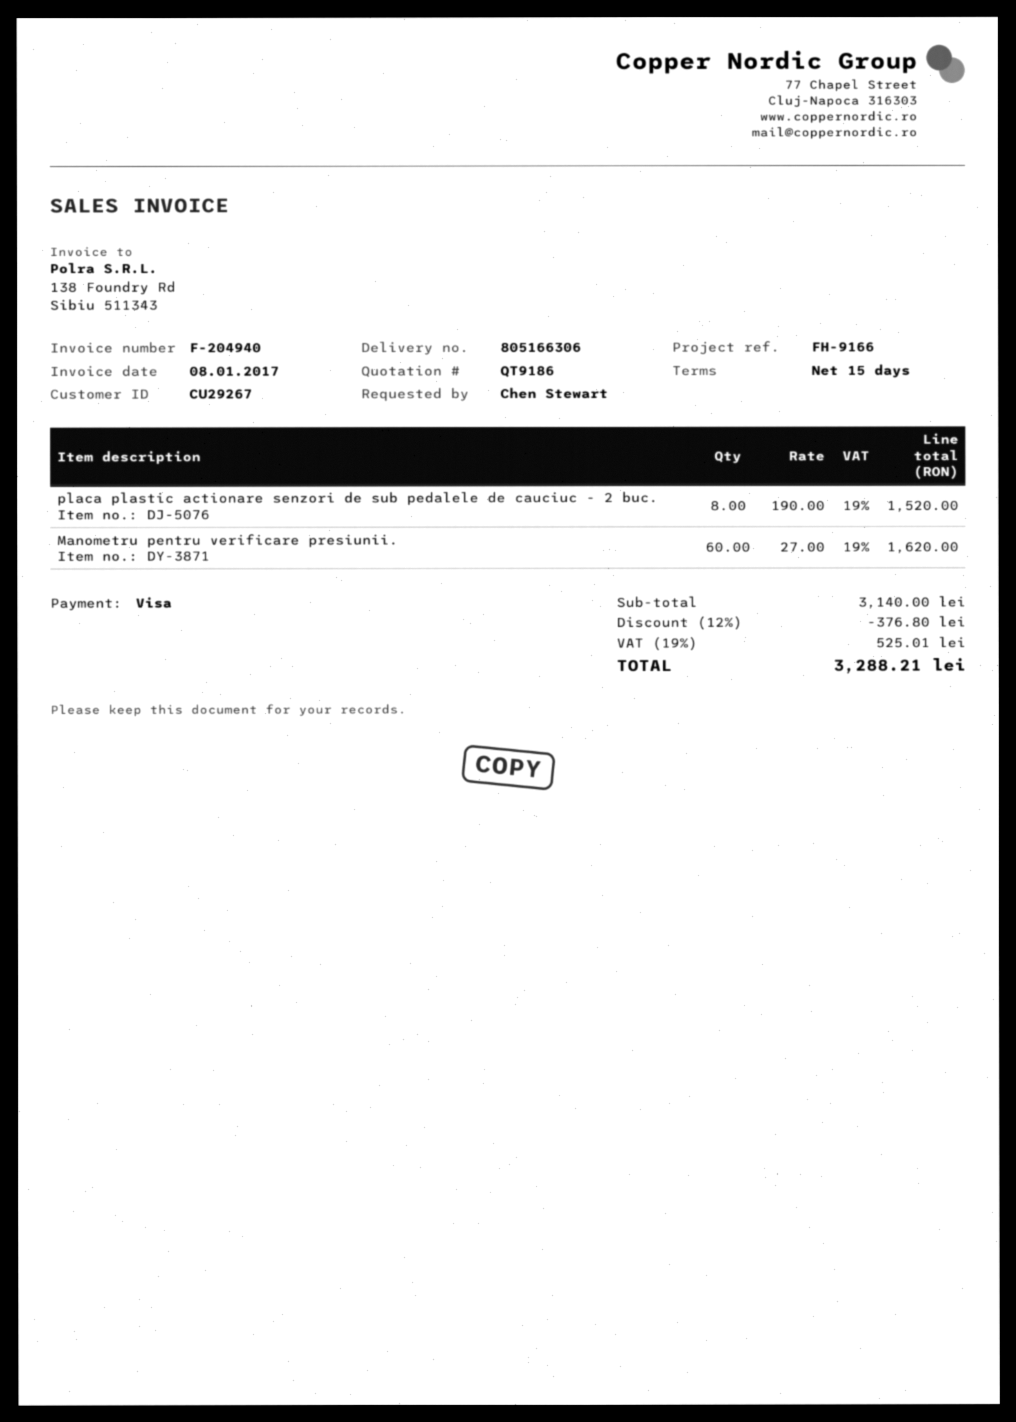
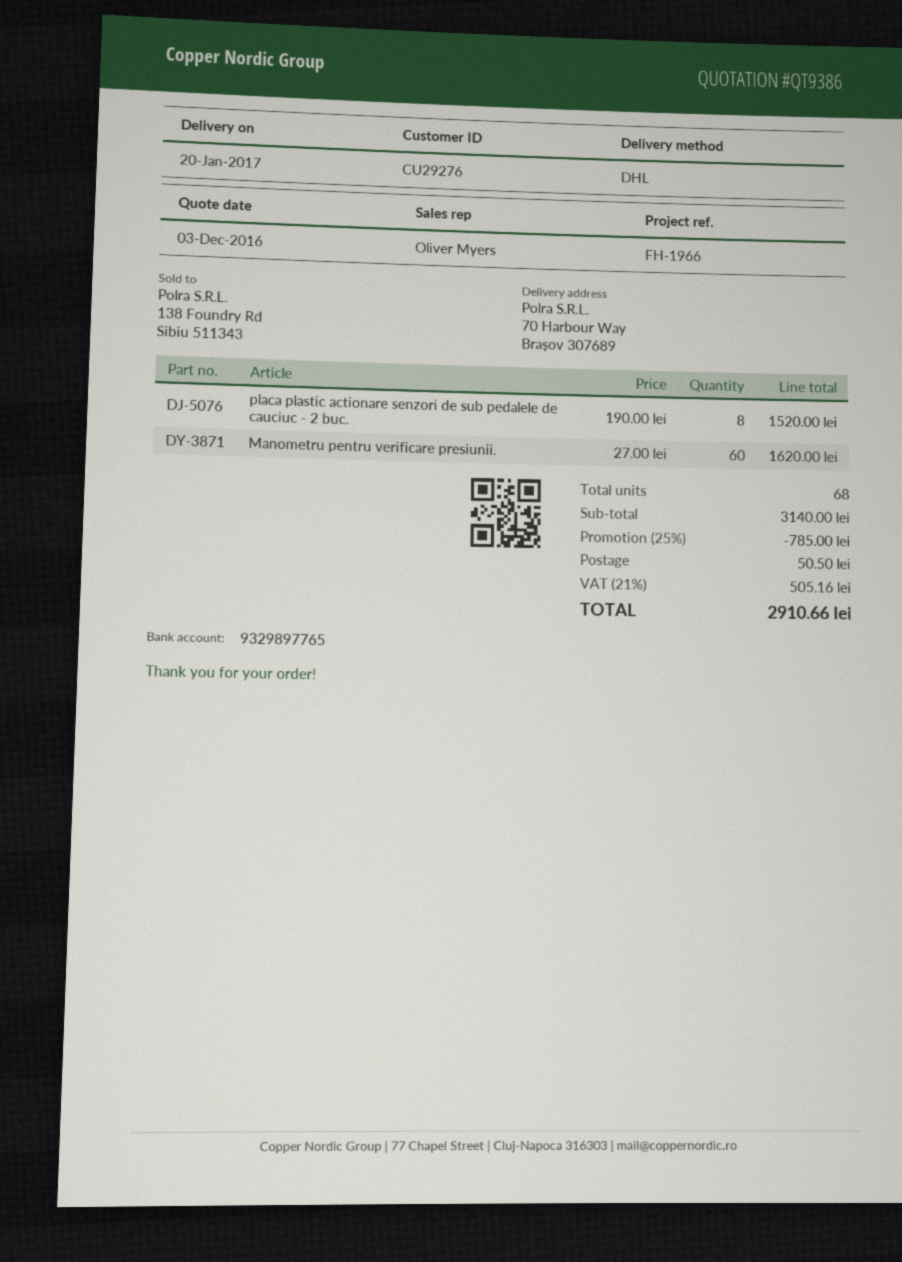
quote number: QT9186 -> QT9386
customer number: CU29267 -> CU29276
reference: FH-9166 -> FH-1966
discount: 12% = 376.80 -> 25% = 785.00
shipping: none -> 50.50
tax: 19% = 525.01 -> 21% = 505.16
total: 3288.21 -> 2910.66

